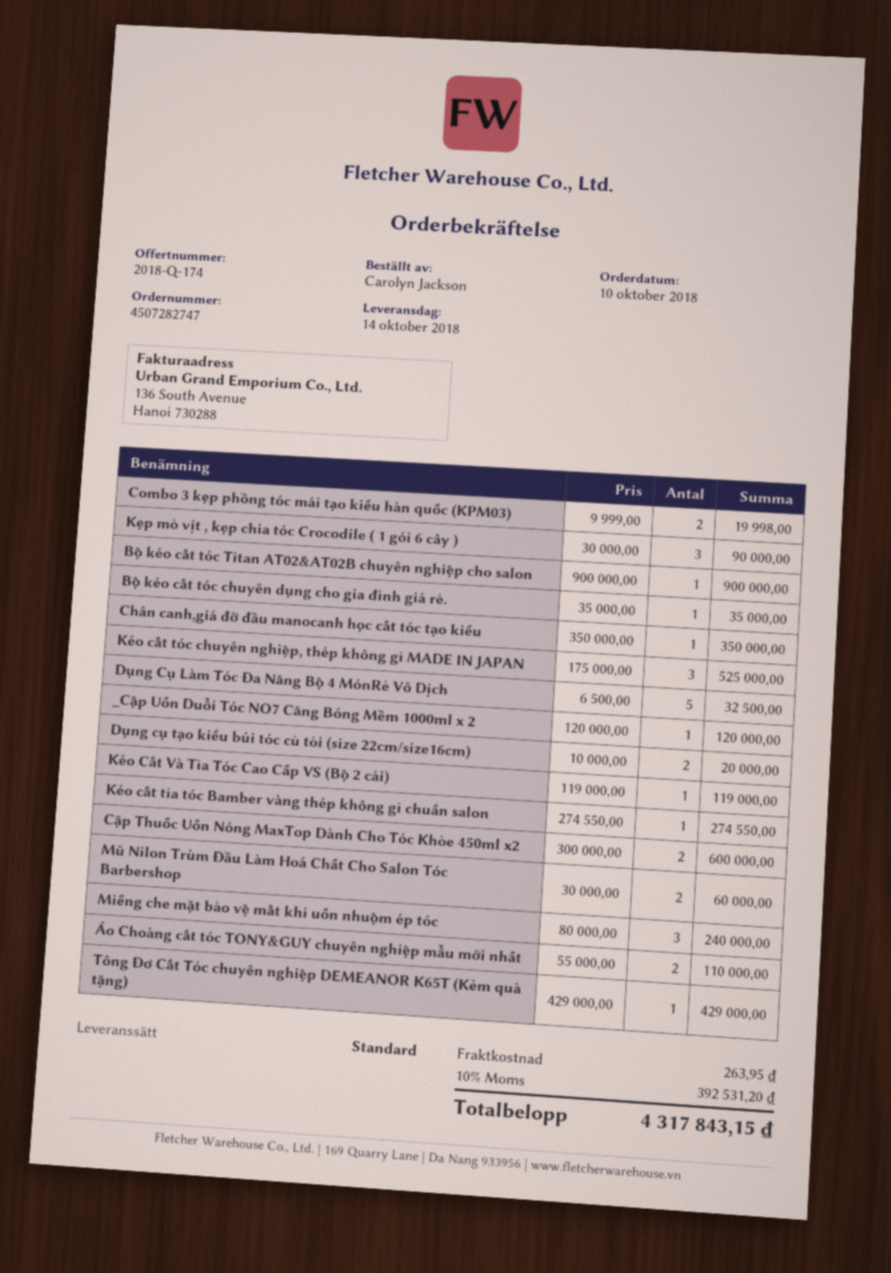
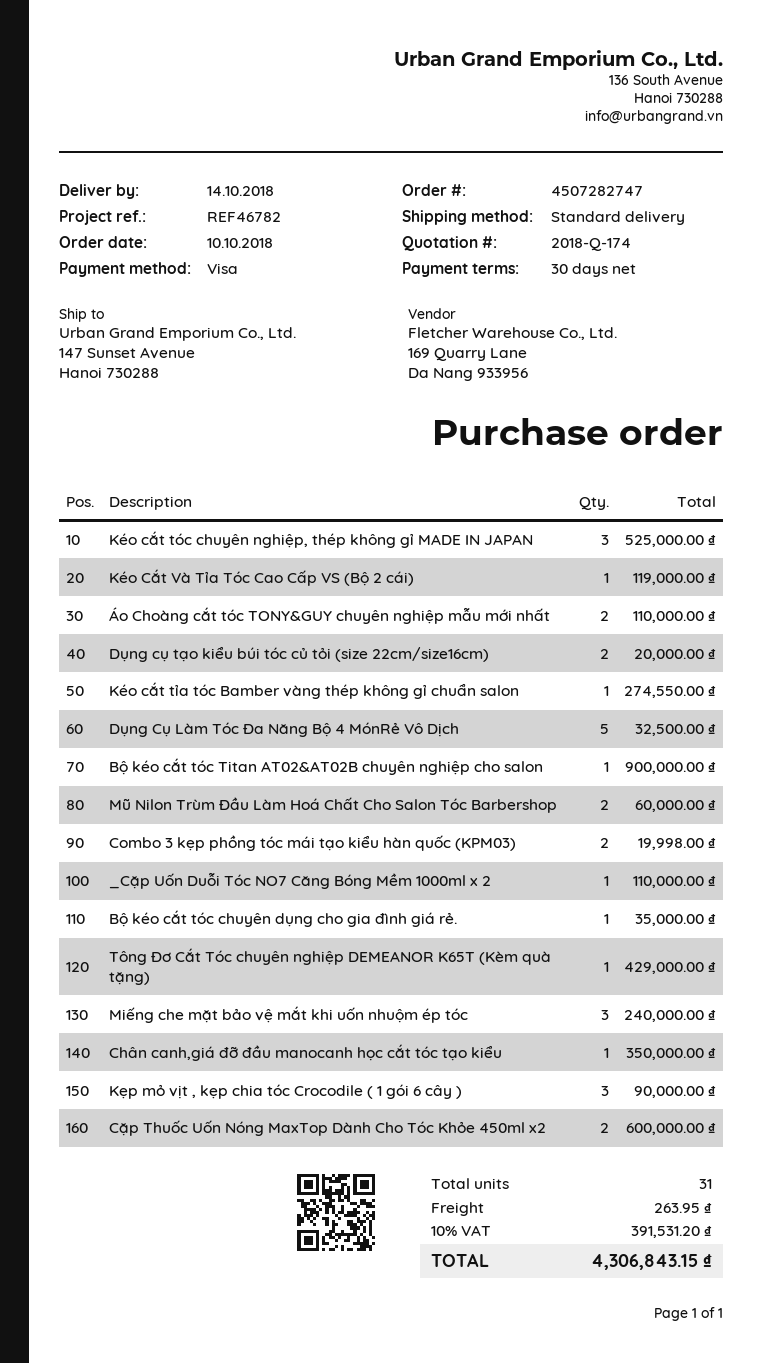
_Cặp Uốn Duỗi Tóc NO7 Căng Bóng Mềm 1000ml x 2: 1 for 120000.00 -> 1 for 110000.00
tax: 10% = 392531.20 -> 10% = 391531.20
total: 4317843.15 -> 4306843.15

